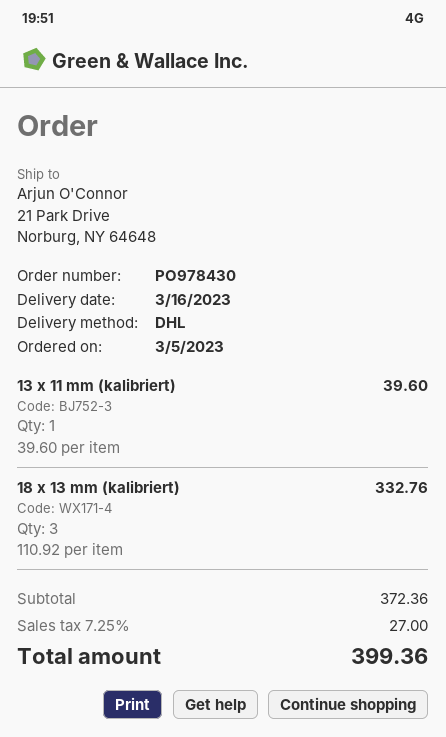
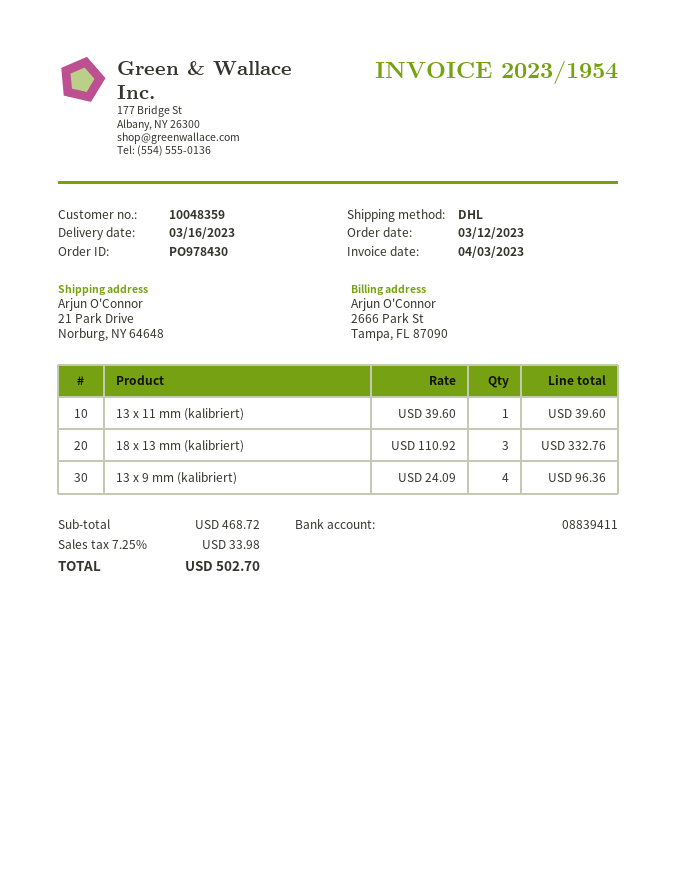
order date: 2023-03-05 -> 2023-03-12
13 x 9 mm (kalibriert): none -> 4 x 24.09 = 96.36
subtotal: 372.36 -> 468.72
tax: 7.25% = 27.00 -> 7.25% = 33.98
total: 399.36 -> 502.70

